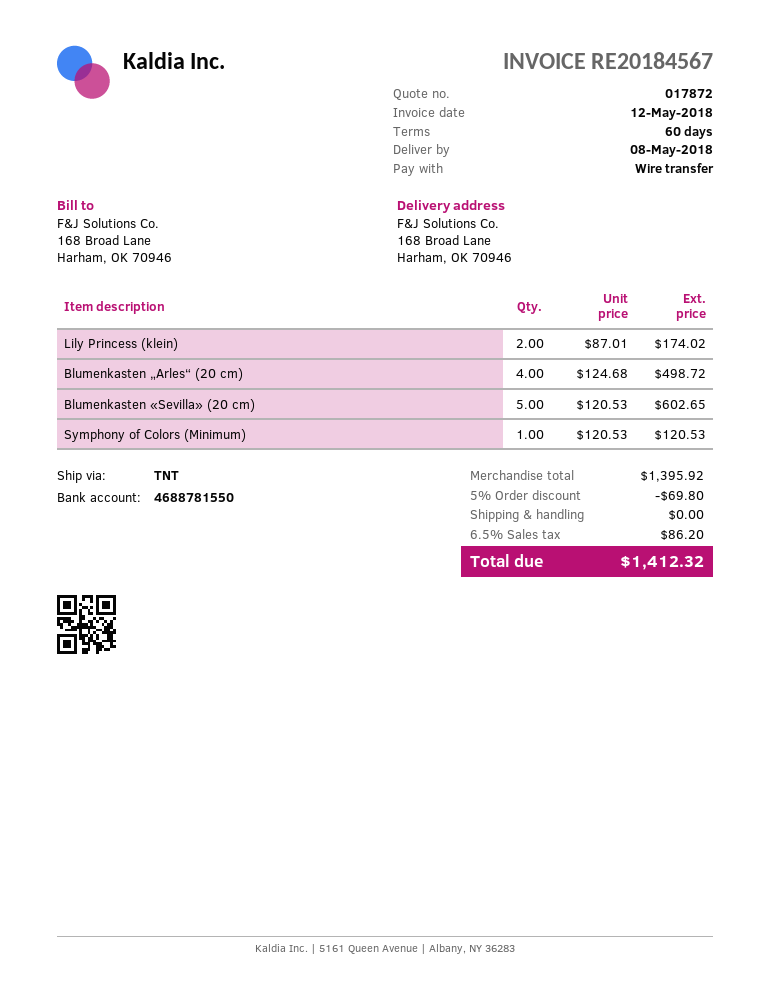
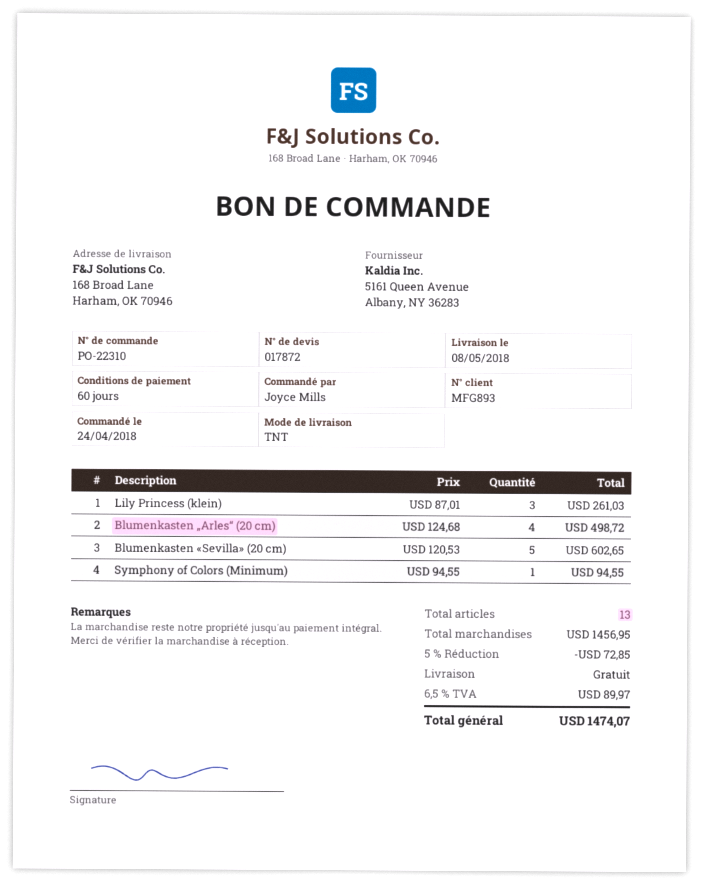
Lily Princess (klein): 2 x 87.01 = 174.02 -> 3 x 87.01 = 261.03
Symphony of Colors (Minimum): 1 x 120.53 = 120.53 -> 1 x 94.55 = 94.55
subtotal: 1395.92 -> 1456.95
discount: 5% = 69.80 -> 5% = 72.85
tax: 6.5% = 86.20 -> 6.5% = 89.97
total: 1412.32 -> 1474.07

